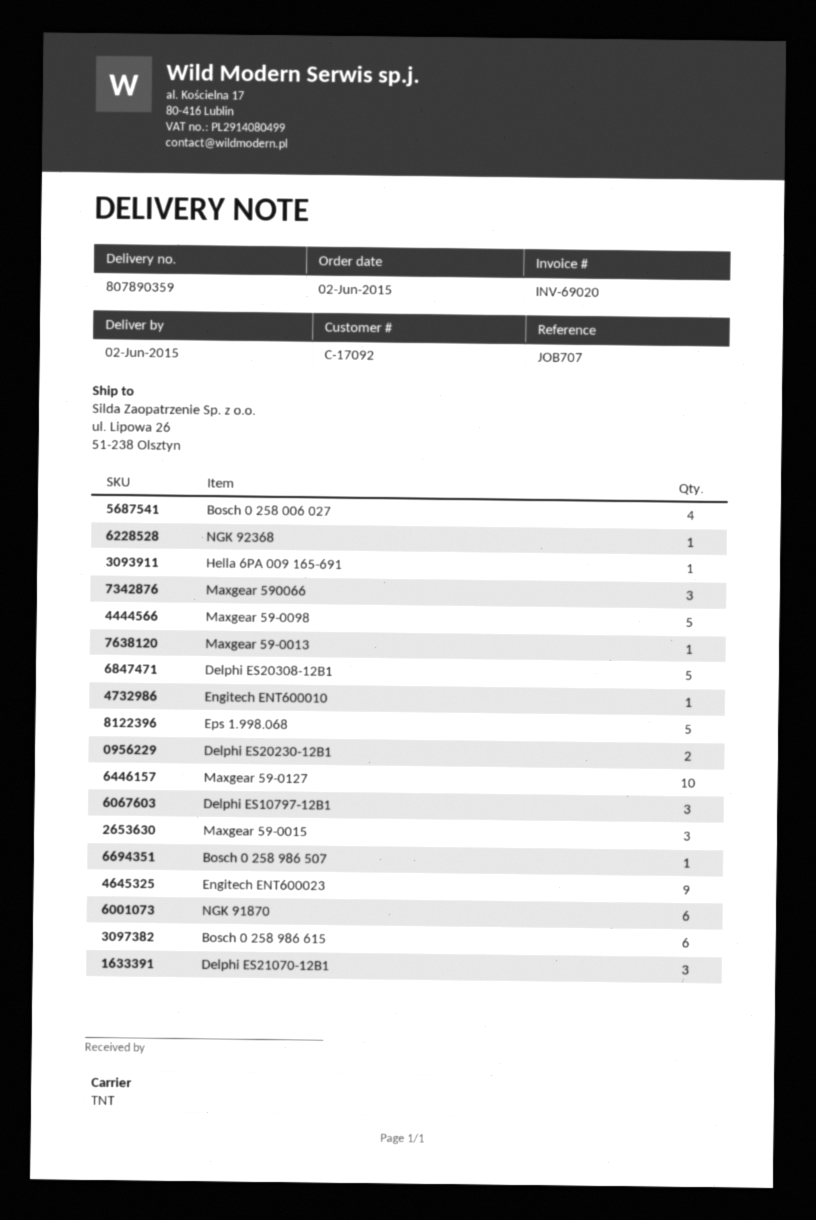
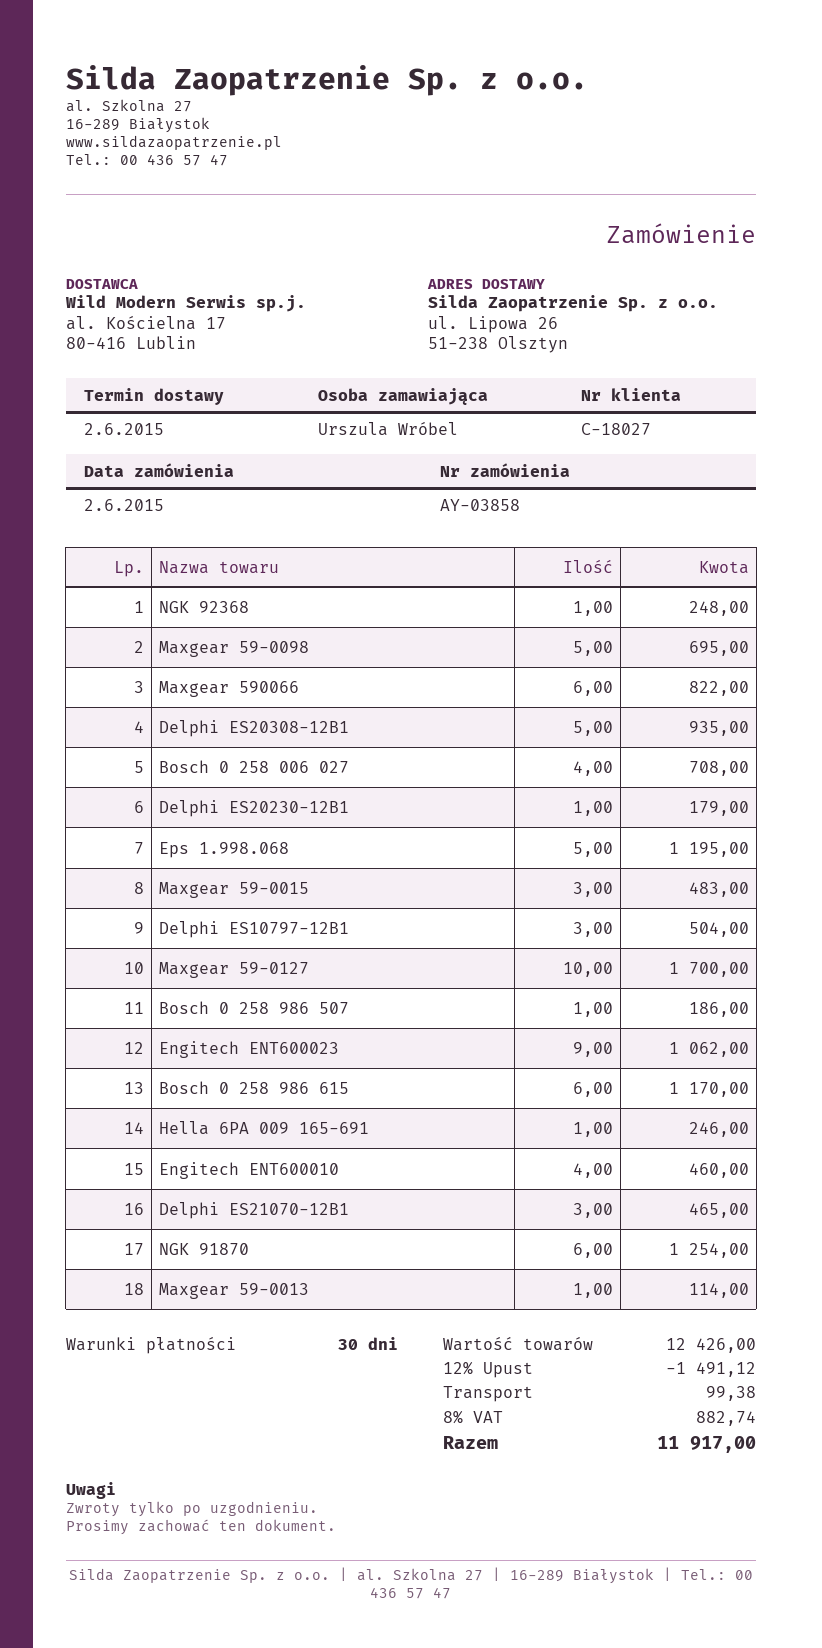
customer number: C-17092 -> C-18027
Maxgear 590066: 3 -> 6
Engitech ENT600010: 1 -> 4
Delphi ES20230-12B1: 2 -> 1

